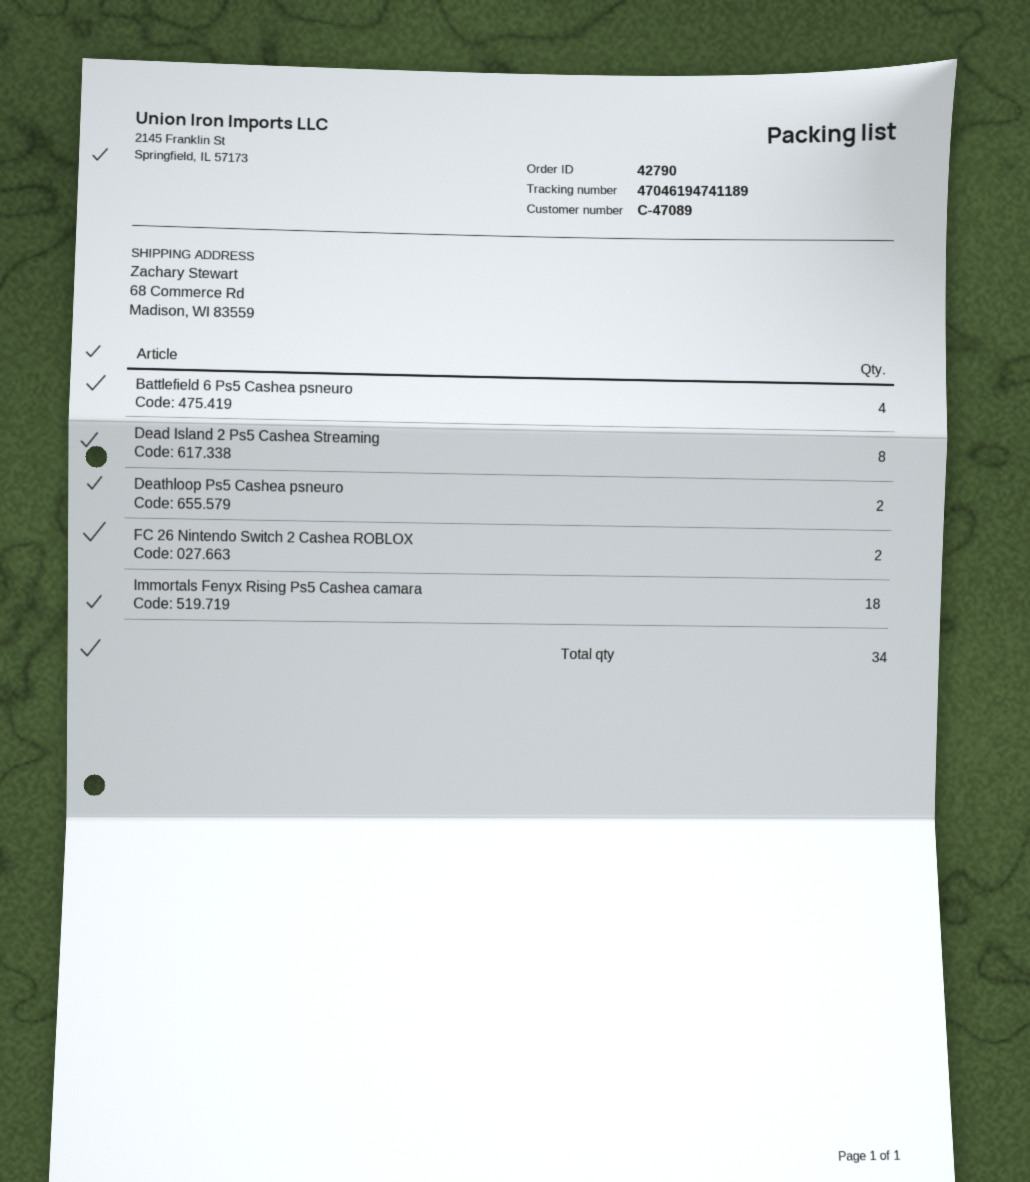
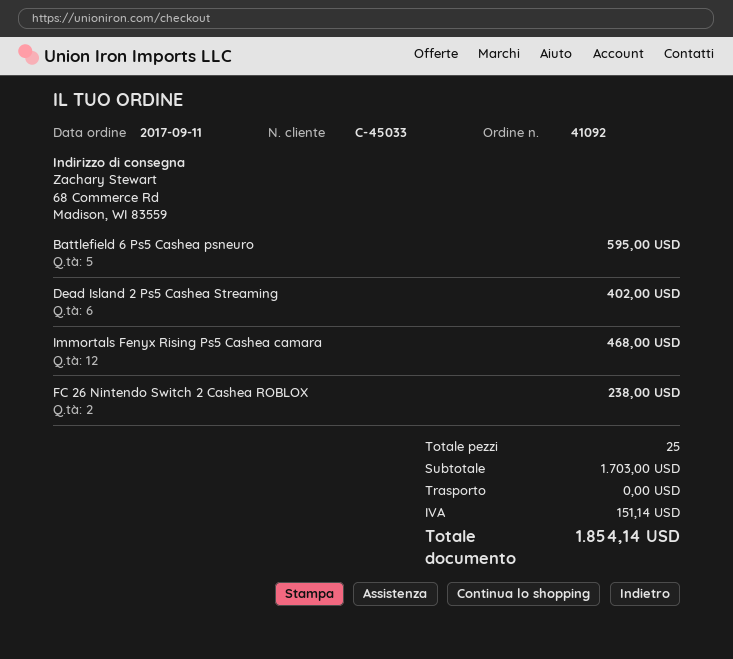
order number: 42790 -> 41092
customer number: C-47089 -> C-45033
Battlefield 6 Ps5 Cashea psneuro: 4 -> 5
Dead Island 2 Ps5 Cashea Streaming: 8 -> 6
Deathloop Ps5 Cashea psneuro: 2 -> none
Immortals Fenyx Rising Ps5 Cashea camara: 18 -> 12
total quantity: 34 -> 25

